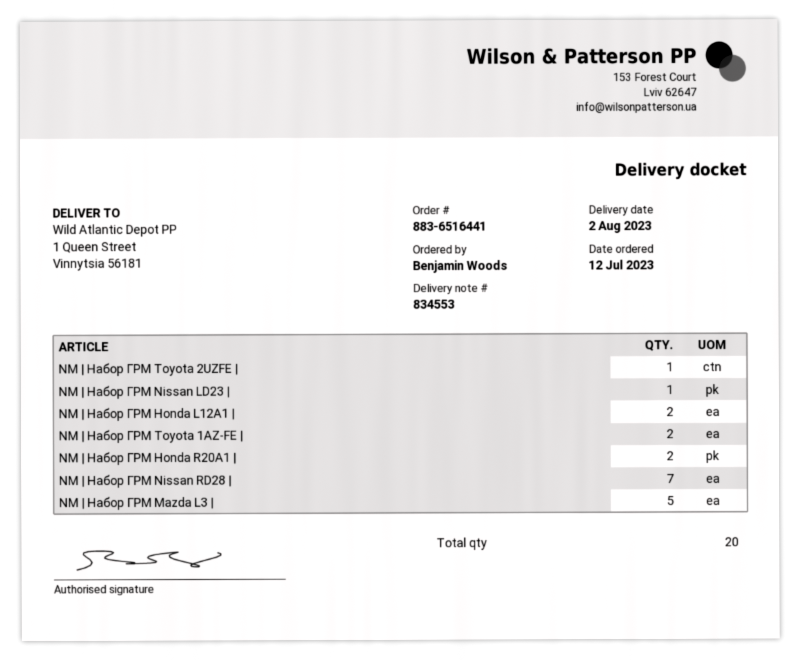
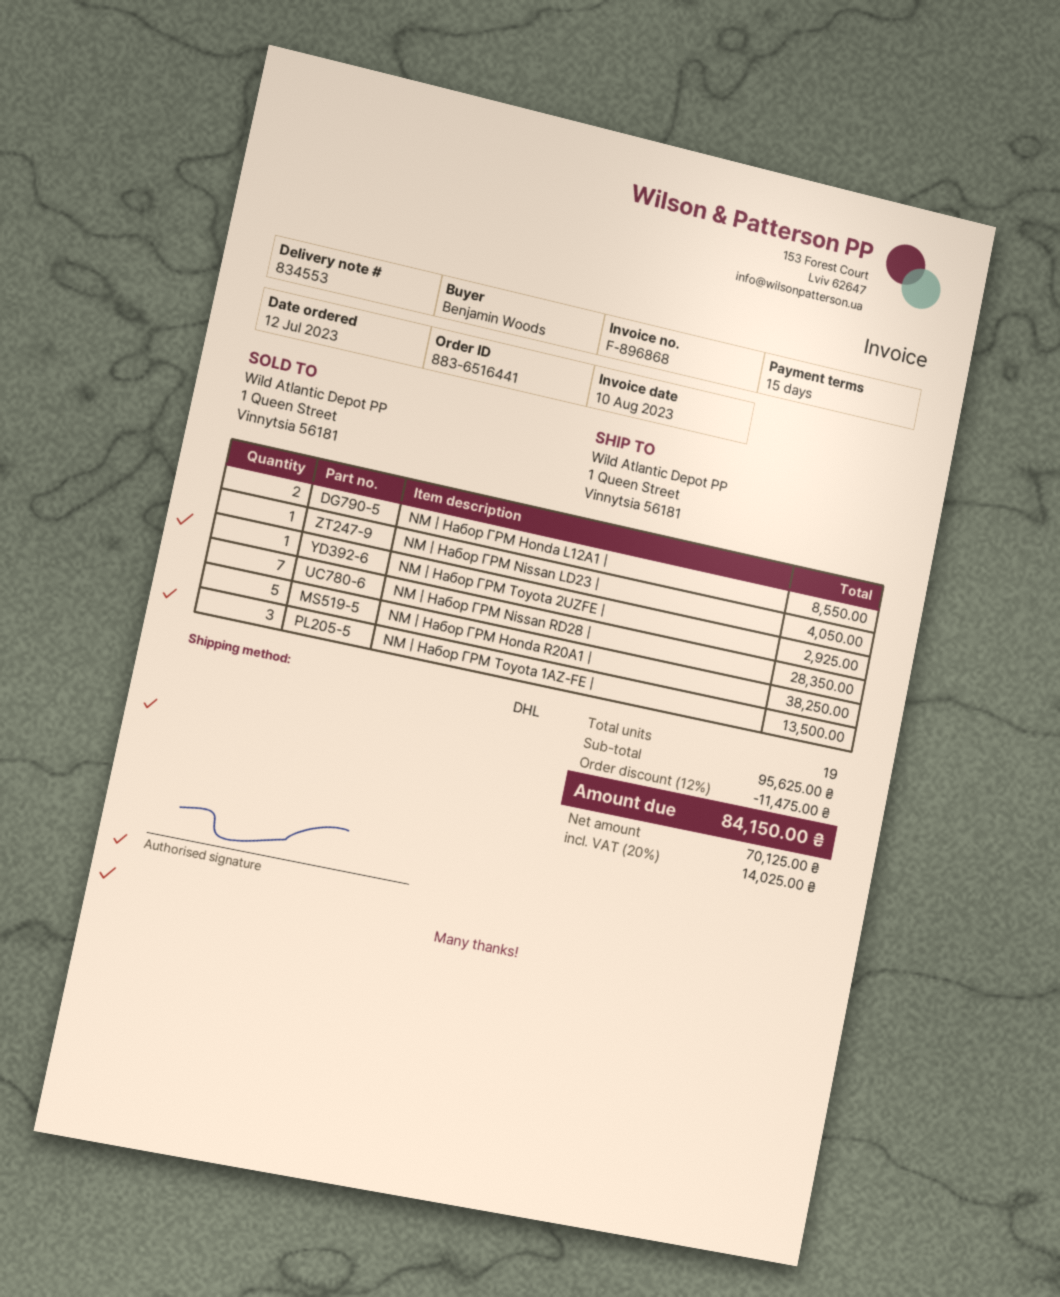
NM | Набор ГРМ Toyota 1AZ-FE |: 2 -> 3
NM | Набор ГРМ Honda R20A1 |: 2 -> 5
NM | Набор ГРМ Mazda L3 |: 5 -> none
total quantity: 20 -> 19

